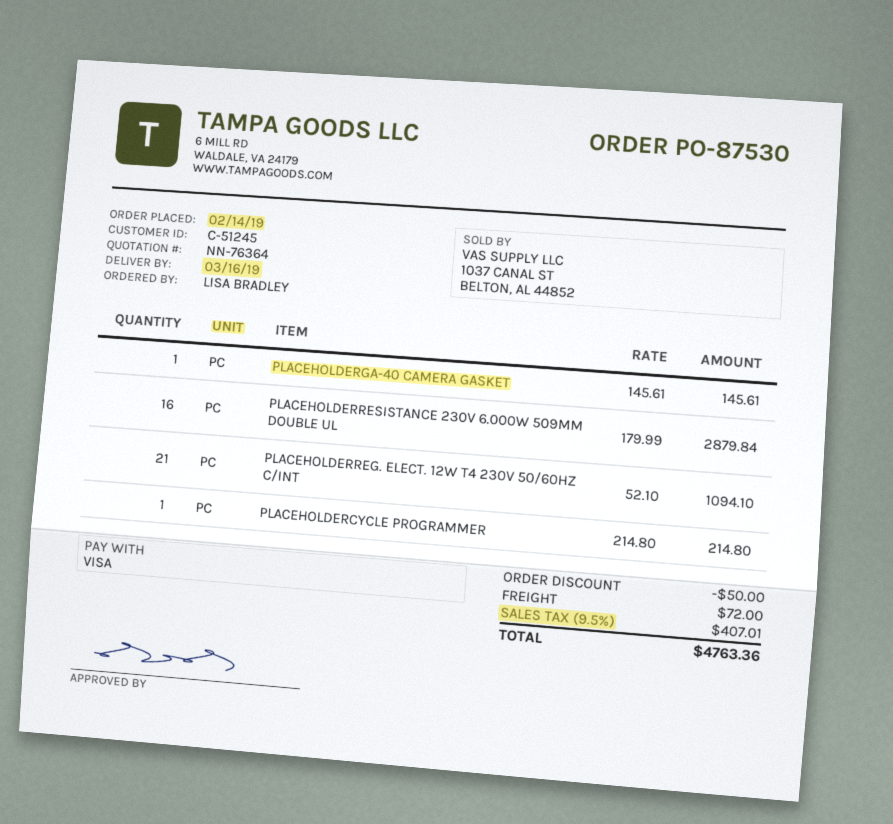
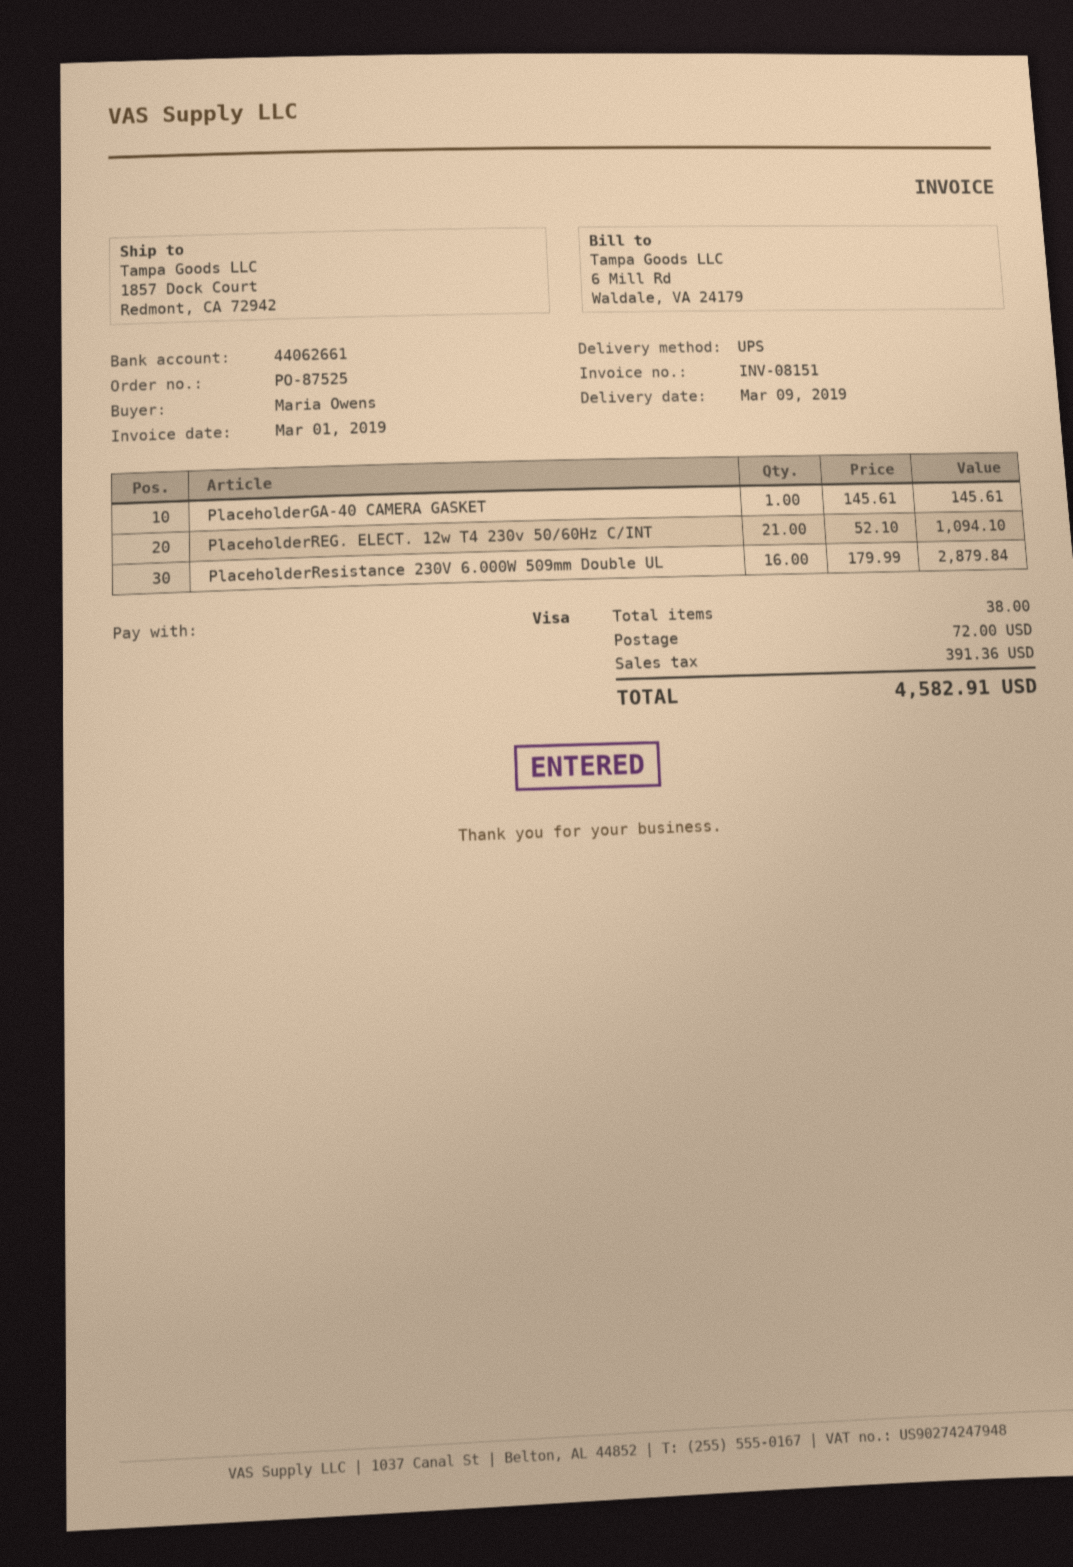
order number: PO-87530 -> PO-87525
delivery date: 2019-03-16 -> 2019-03-09
ordered by: LISA BRADLEY -> Maria Owens
PLACEHOLDERCYCLE PROGRAMMER: 1 x 214.80 = 214.80 -> none
discount: 50.00 -> none
tax: 407.01 -> 391.36
total: 4763.36 -> 4582.91

